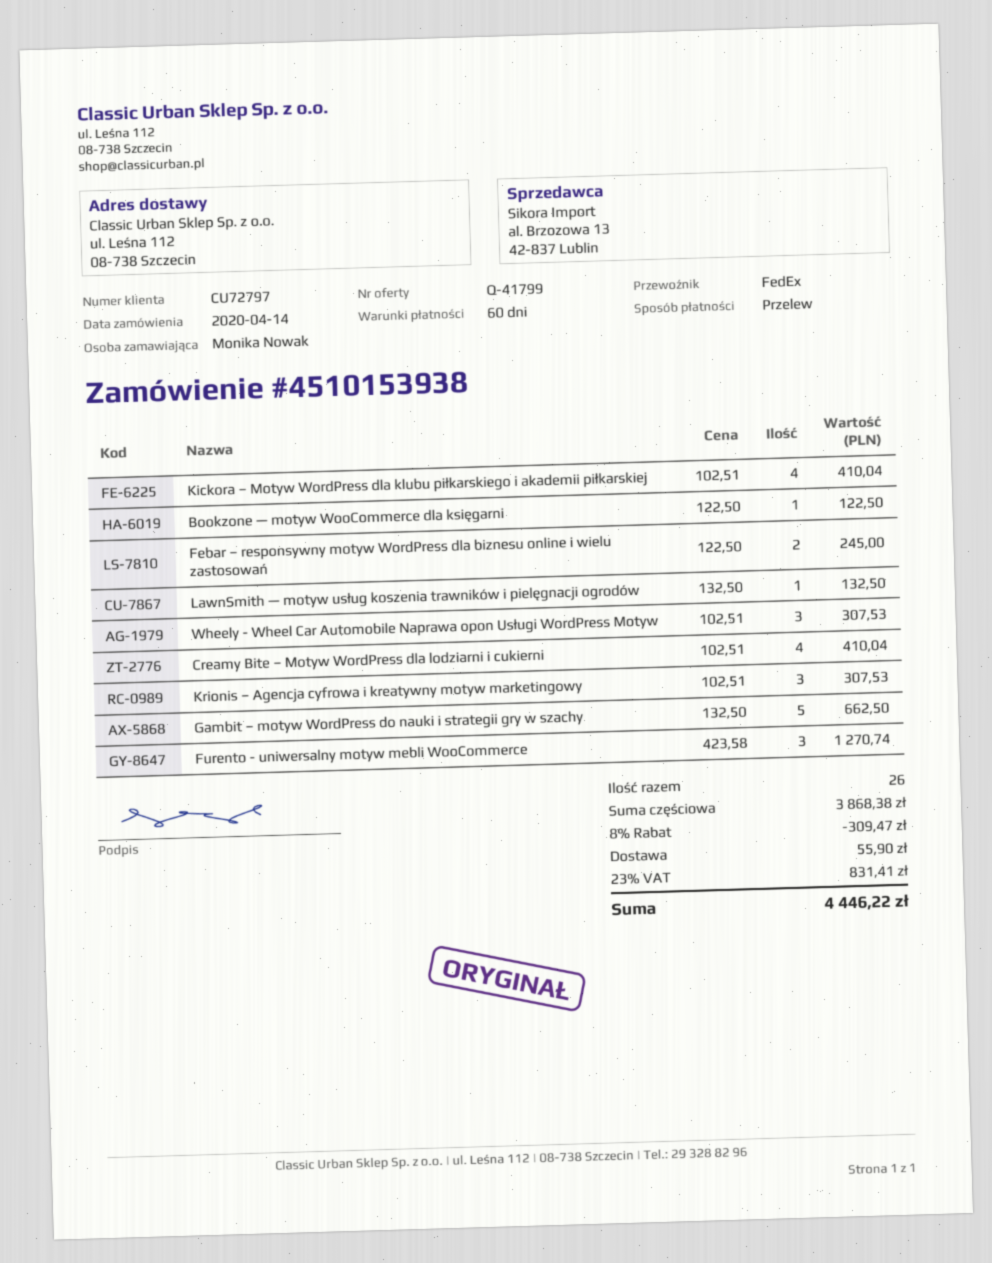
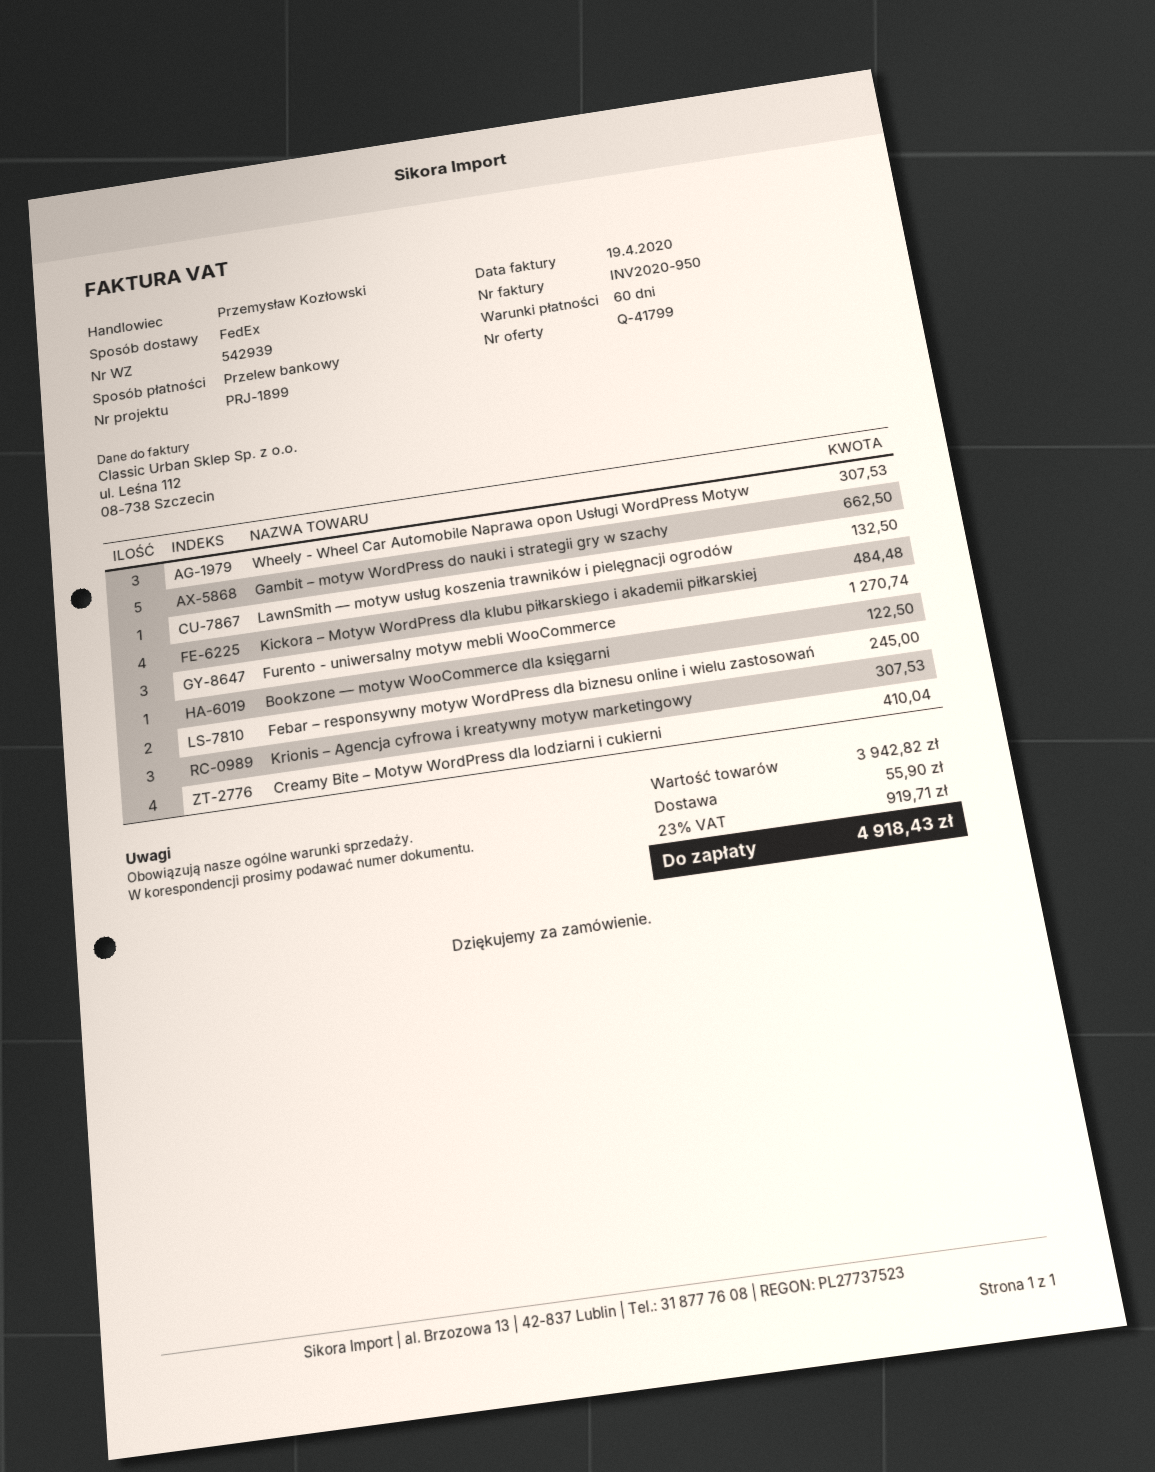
Kickora – Motyw WordPress dla klubu piłkarskiego i akademii piłkarskiej: 4 for 410.04 -> 4 for 484.48
subtotal: 3868.38 -> 3942.82
discount: 8% = 309.47 -> none
tax: 23% = 831.41 -> 23% = 919.71
total: 4446.22 -> 4918.43

